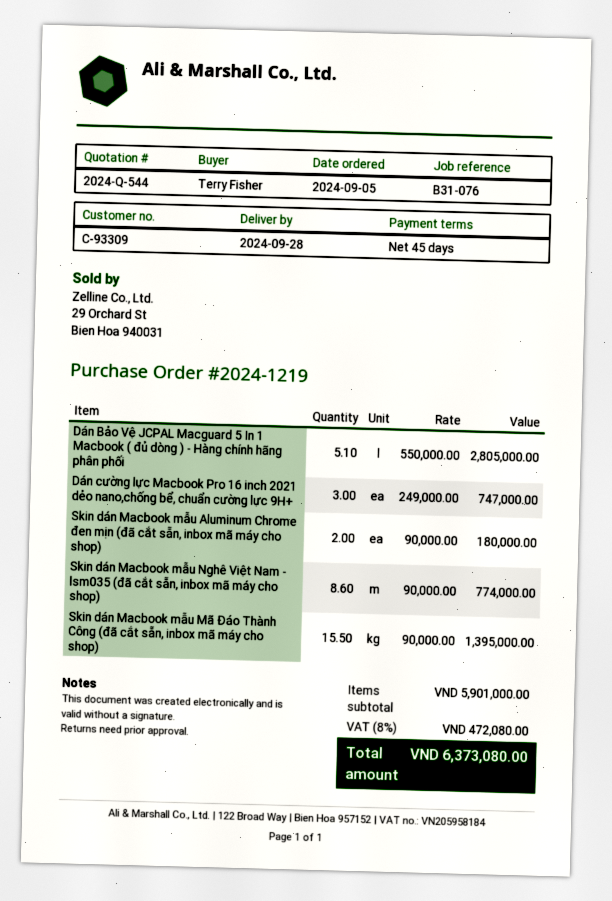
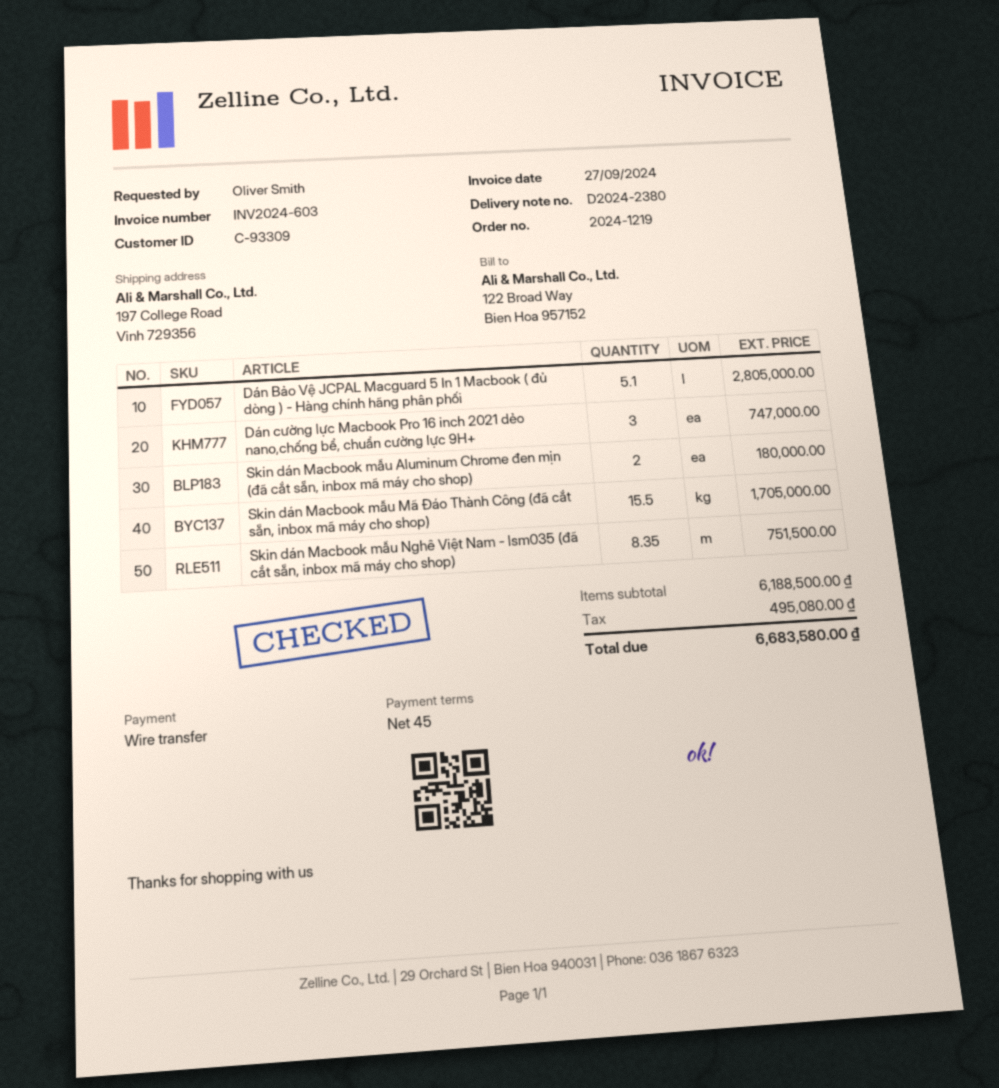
ordered by: Terry Fisher -> Oliver Smith
Skin dán Macbook mẫu Nghê Việt Nam - lsm035 (đã cắt sẵn, inbox mã máy cho shop): 8.6 for 774000.00 -> 8.35 for 751500.00
Skin dán Macbook mẫu Mã Đáo Thành Công (đã cắt sẵn, inbox mã máy cho shop): 15.5 for 1395000.00 -> 15.5 for 1705000.00
subtotal: 5901000.00 -> 6188500.00
tax: 472080.00 -> 495080.00
total: 6373080.00 -> 6683580.00

